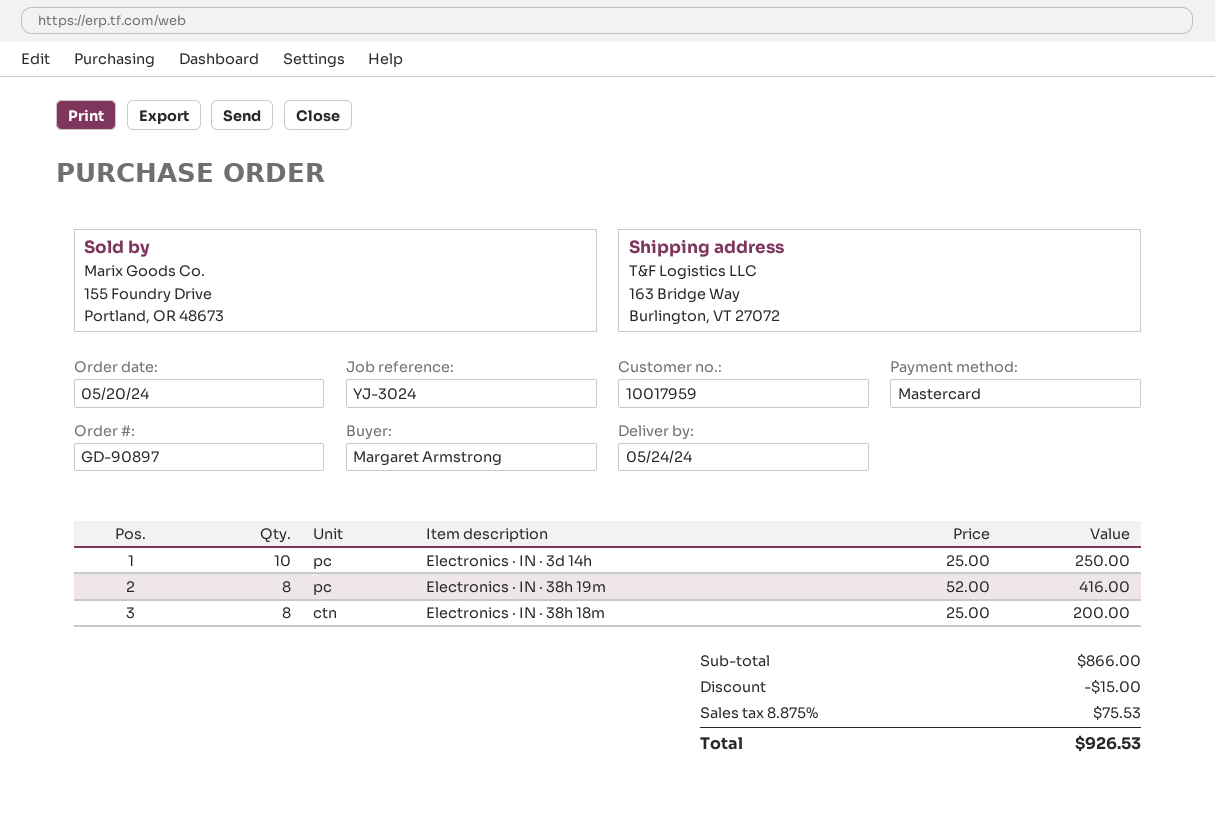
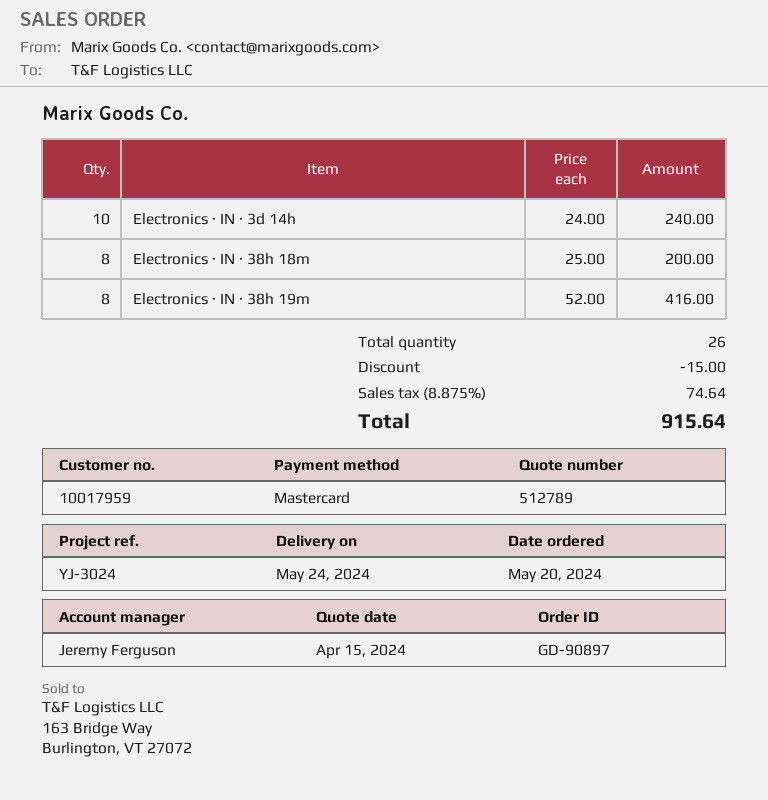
Electronics · IN · 3d 14h: 10 x 25.00 = 250.00 -> 10 x 24.00 = 240.00
tax: 8.875% = 75.53 -> 8.875% = 74.64
total: 926.53 -> 915.64

